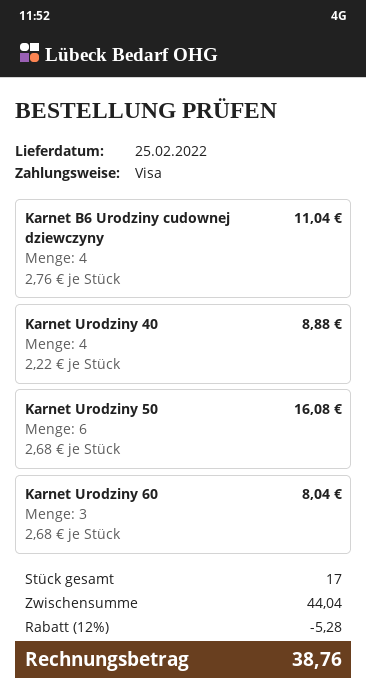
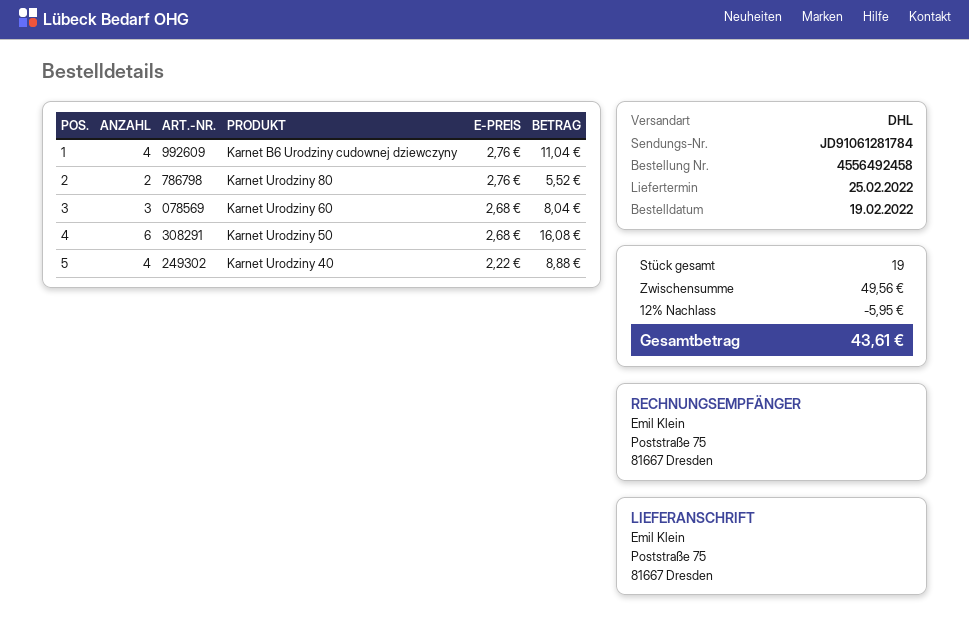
Karnet Urodziny 80: none -> 2 x 2.76 = 5.52
total quantity: 17 -> 19
subtotal: 44.04 -> 49.56
discount: 12% = 5.28 -> 12% = 5.95
total: 38.76 -> 43.61

